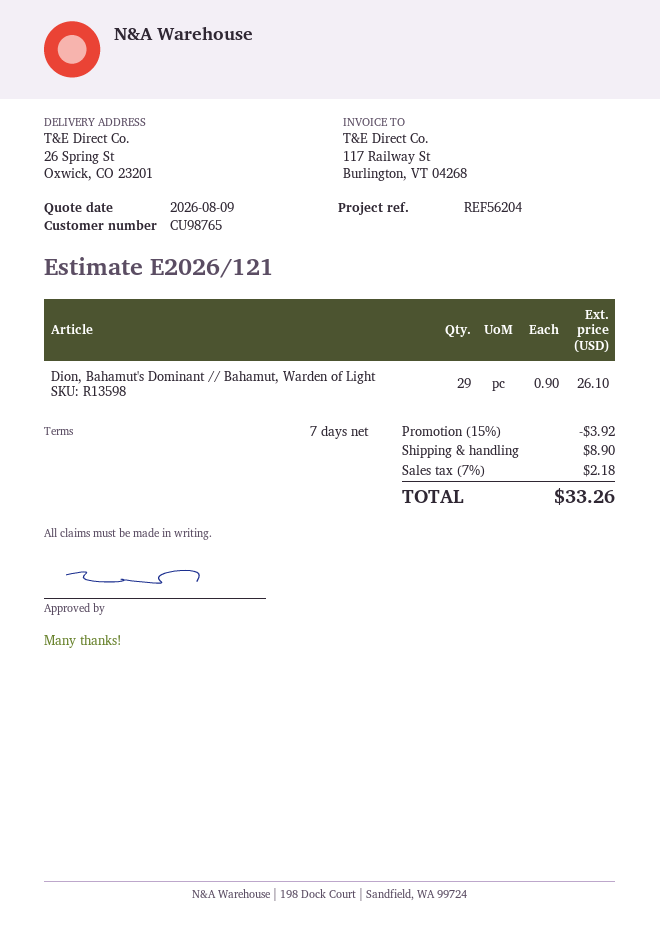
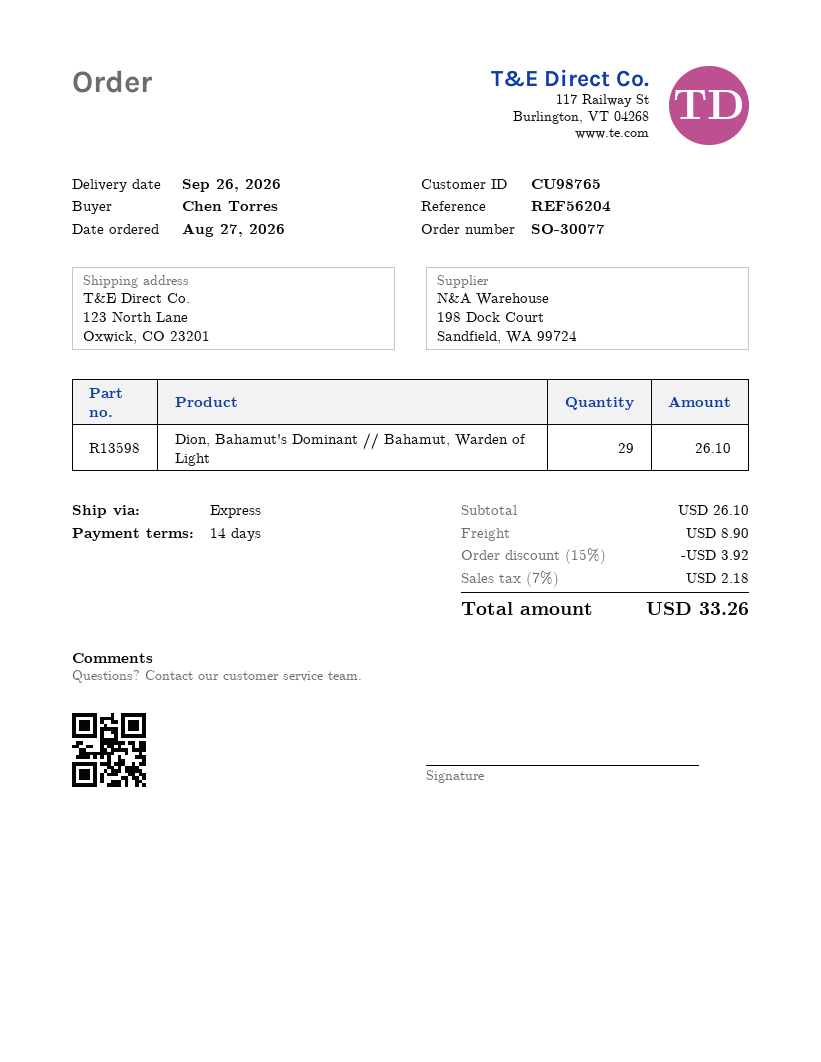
payment terms: 7 days -> 14 days
ship to: 26 Spring St, Oxwick, CO 23201 -> 123 North Lane, Oxwick, CO 23201

